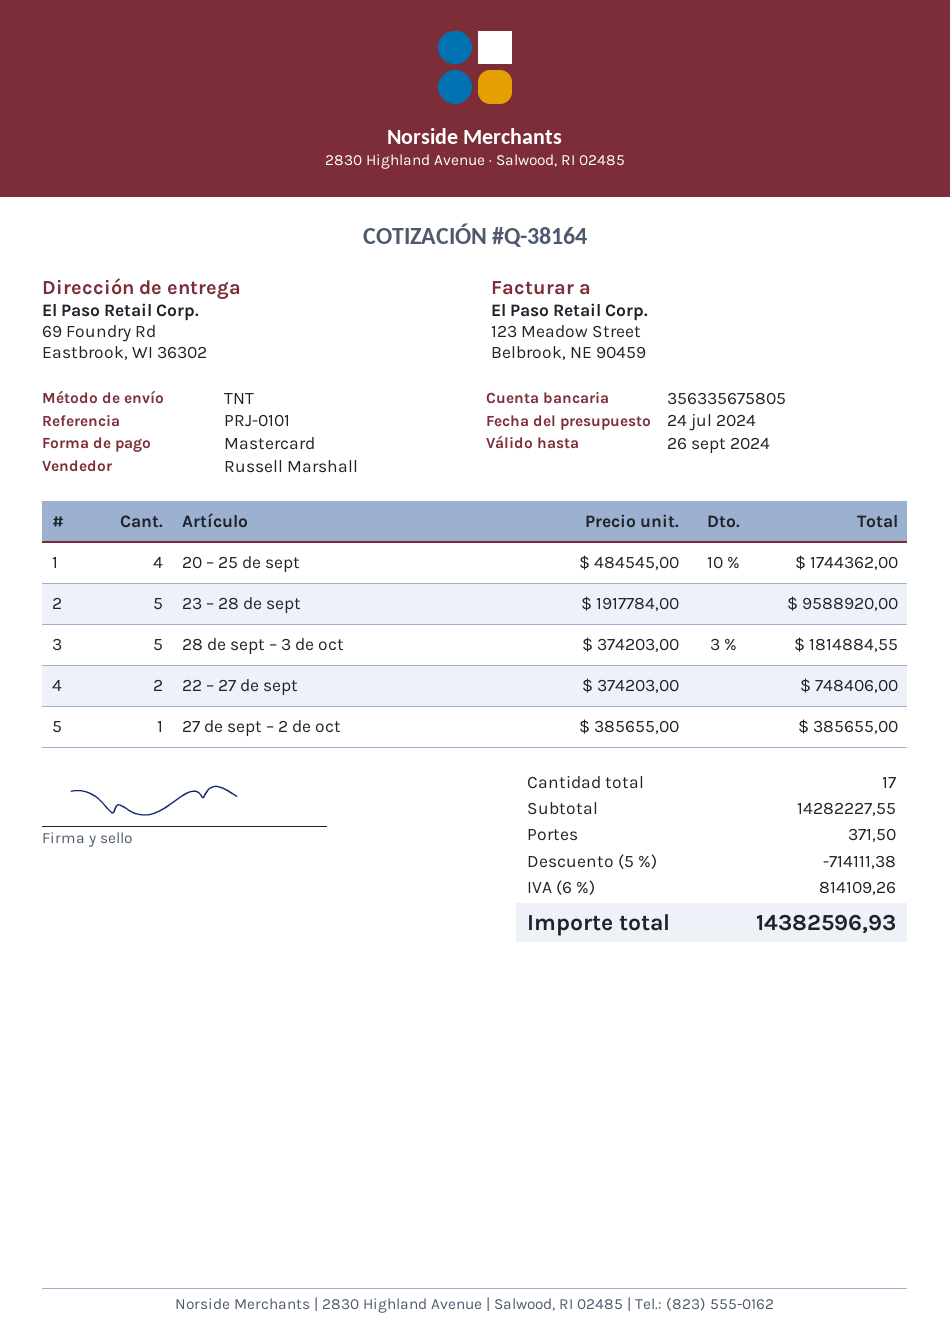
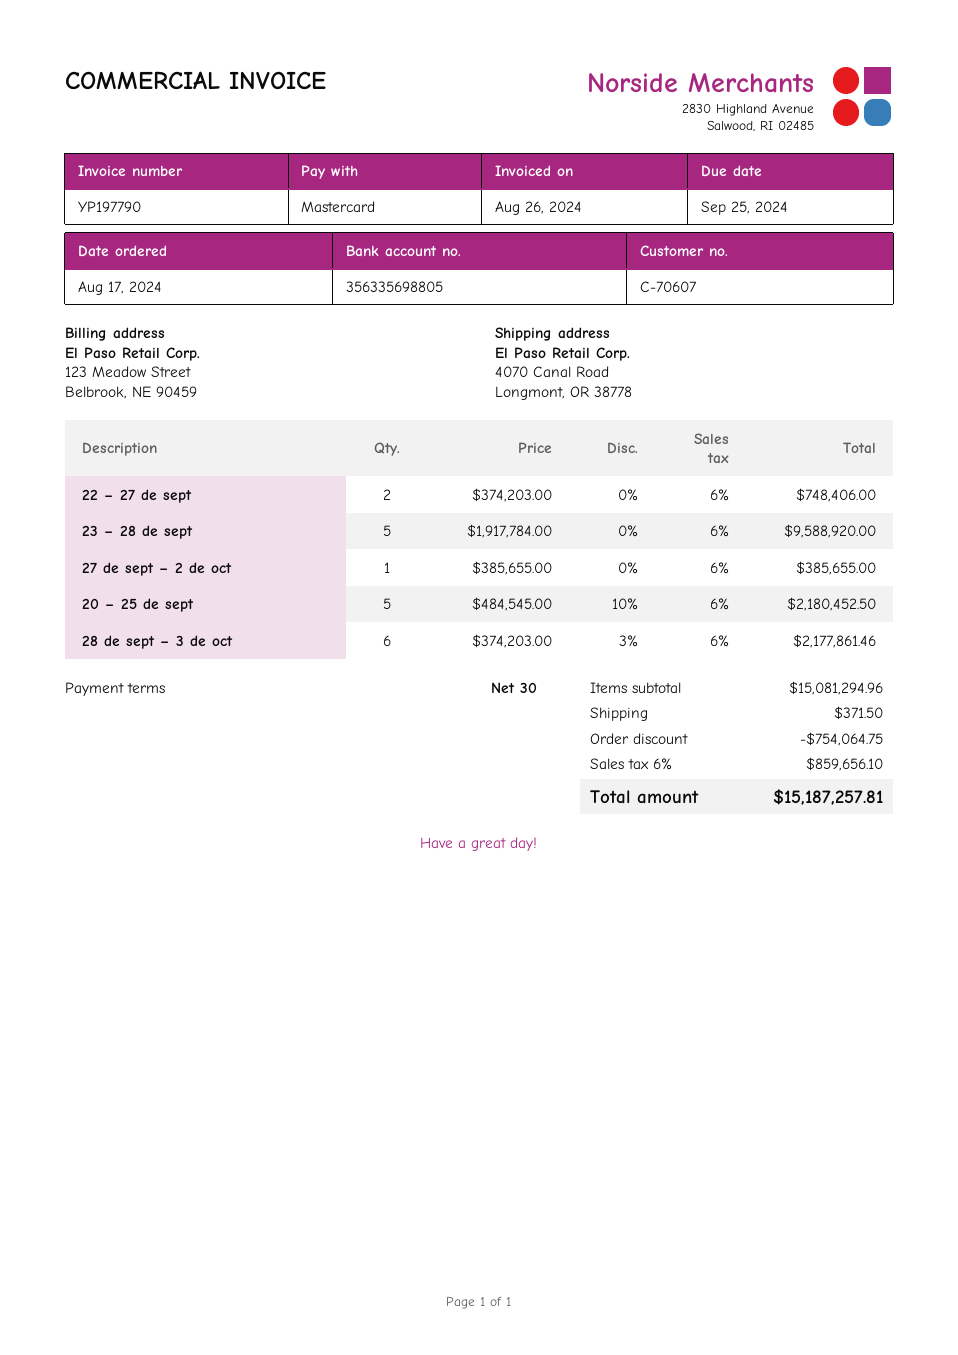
bank account: 356335675805 -> 356335698805
ship to: 69 Foundry Rd, Eastbrook, WI 36302 -> 4070 Canal Road, Longmont, OR 38778
20 – 25 de sept: 4 x 484545.00 - 10% = 1744362.00 -> 5 x 484545.00 - 10% = 2180452.50
28 de sept – 3 de oct: 5 x 374203.00 - 3% = 1814884.55 -> 6 x 374203.00 - 3% = 2177861.46
subtotal: 14282227.55 -> 15081294.96
discount: 714111.38 -> 754064.75
tax: 6% = 814109.26 -> 6% = 859656.10
total: 14382596.93 -> 15187257.81

